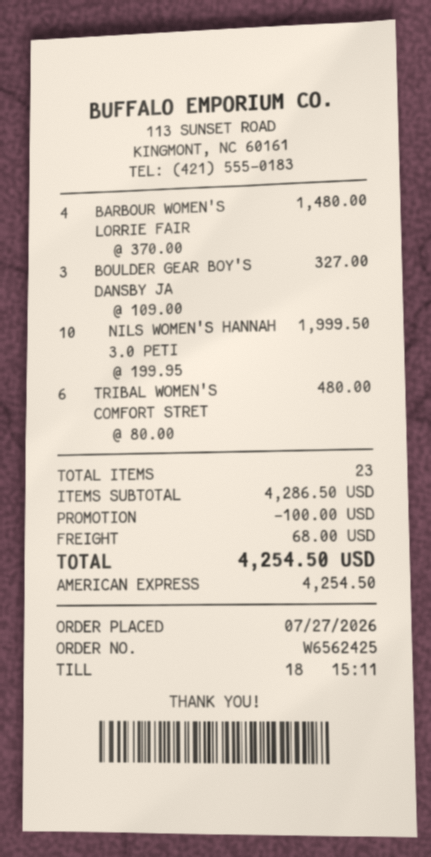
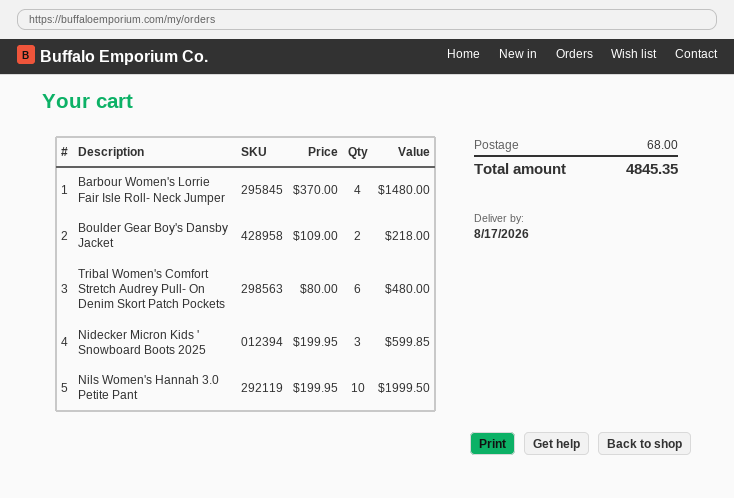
BOULDER GEAR BOY'S DANSBY JA: 3 x 109.00 = 327.00 -> 2 x 109.00 = 218.00
Nidecker Micron Kids ' Snowboard Boots 2025: none -> 3 x 199.95 = 599.85
discount: 100.00 -> none
total: 4254.50 -> 4845.35

